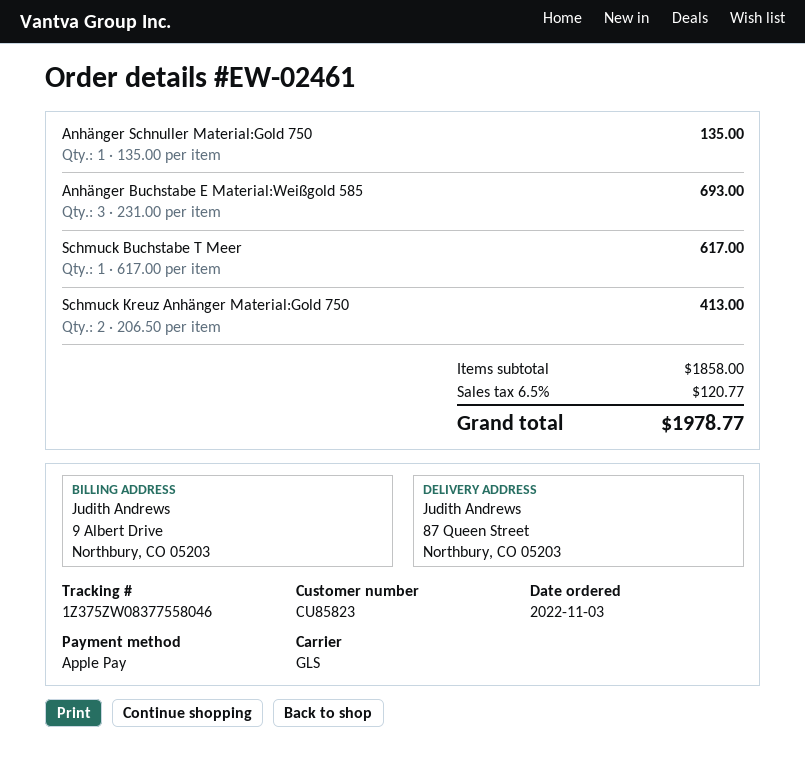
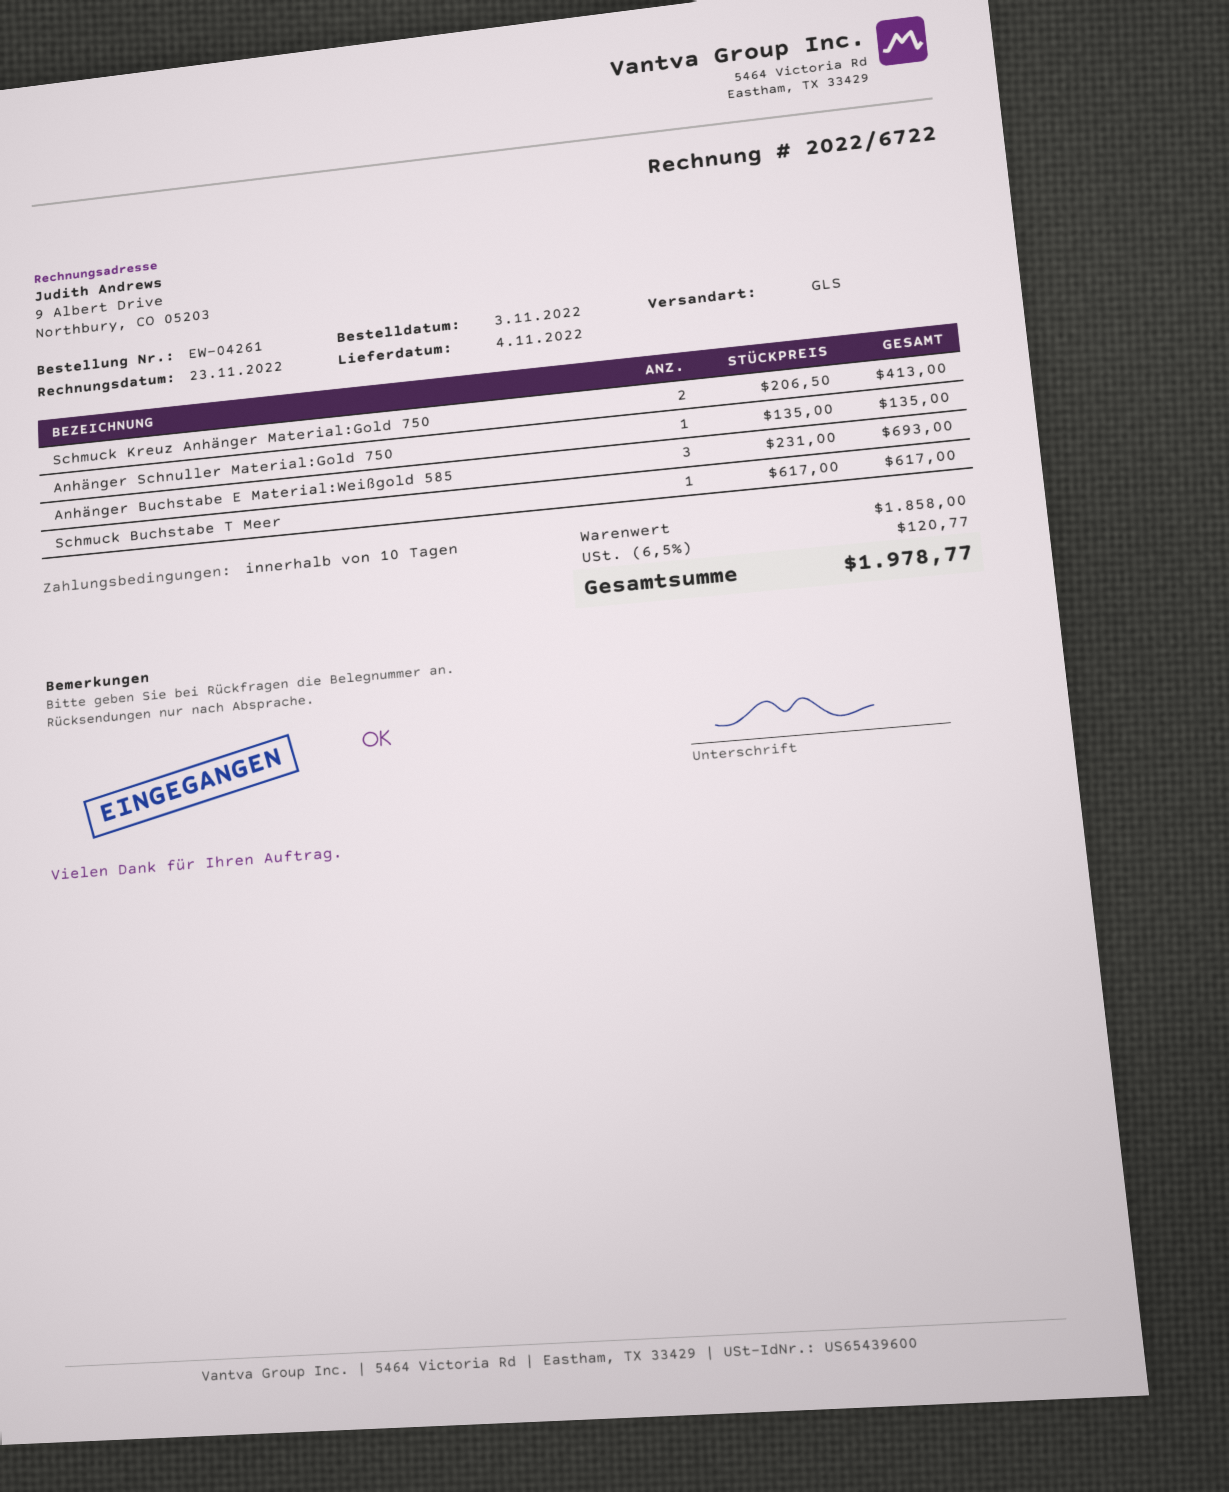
order number: EW-02461 -> EW-04261

